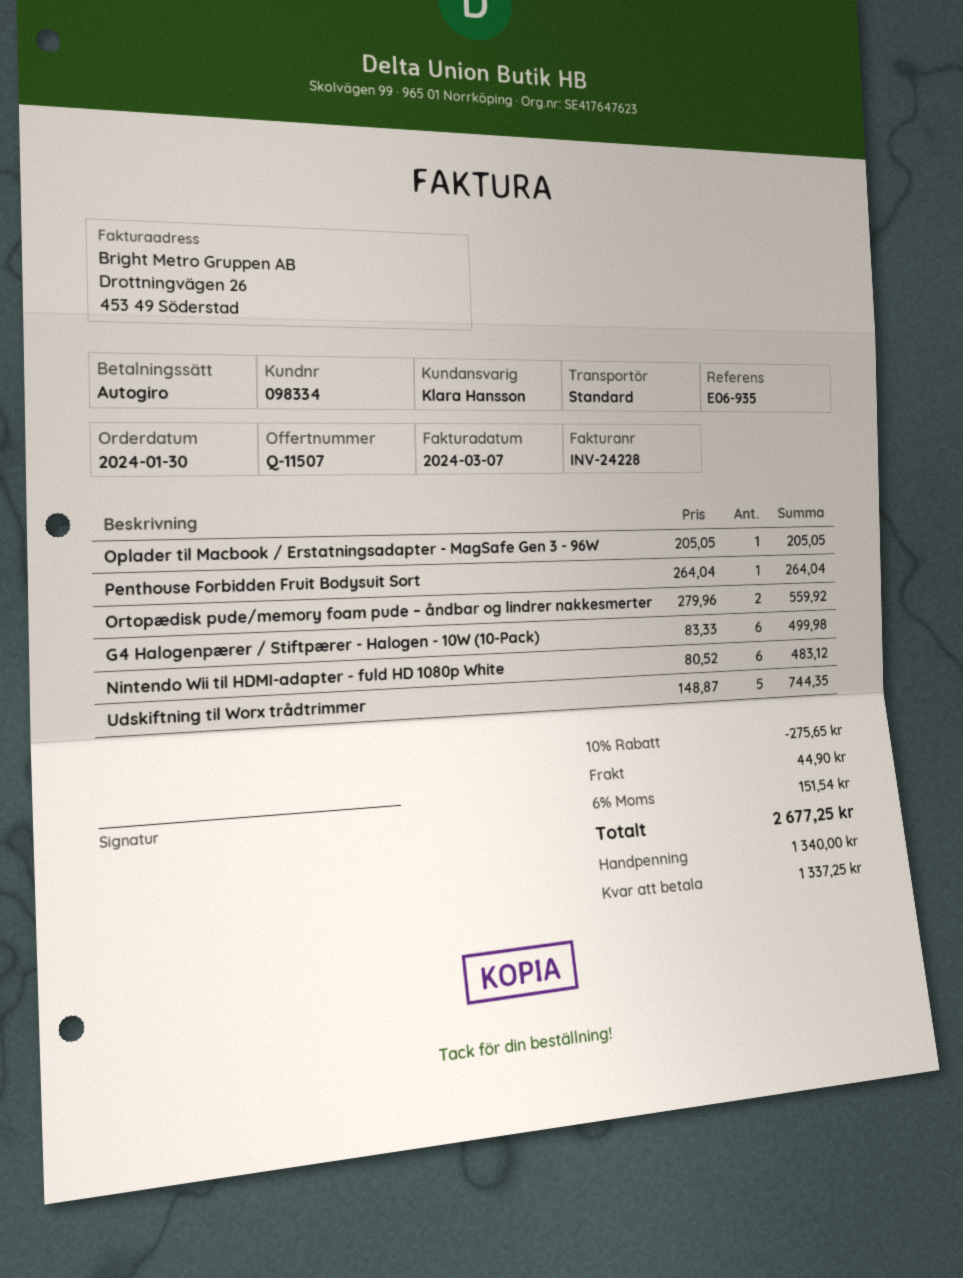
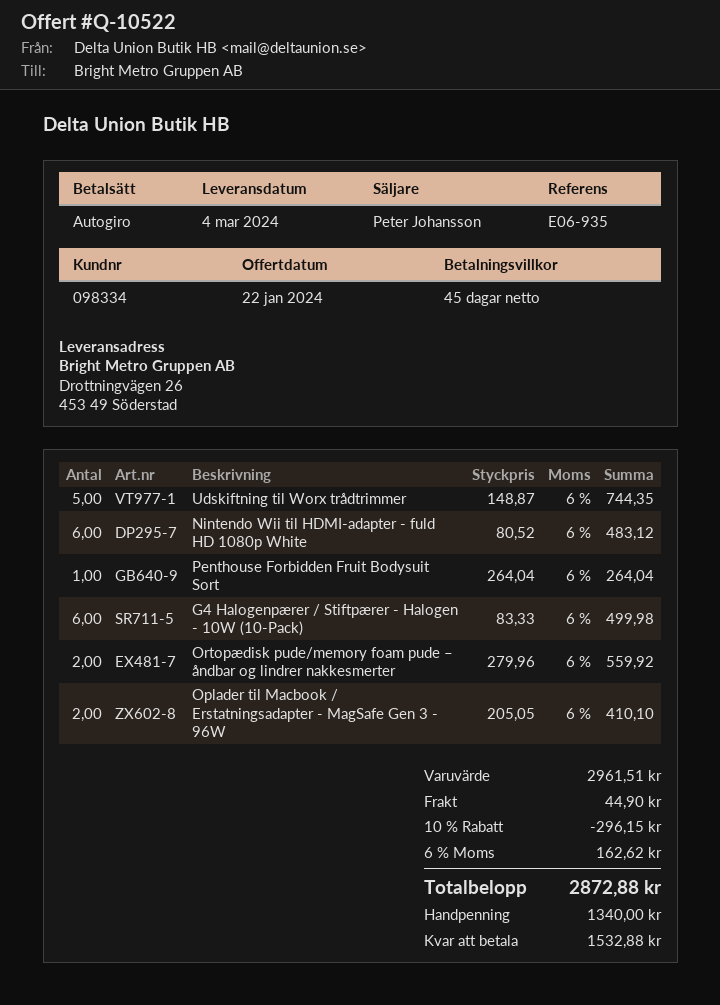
quote number: Q-11507 -> Q-10522
sales rep: Klara Hansson -> Peter Johansson
Oplader til Macbook / Erstatningsadapter - MagSafe Gen 3 - 96W: 1 x 205.05 = 205.05 -> 2 x 205.05 = 410.10
discount: 10% = 275.65 -> 10% = 296.15
tax: 6% = 151.54 -> 6% = 162.62
total: 2677.25 -> 2872.88
balance: 1337.25 -> 1532.88

